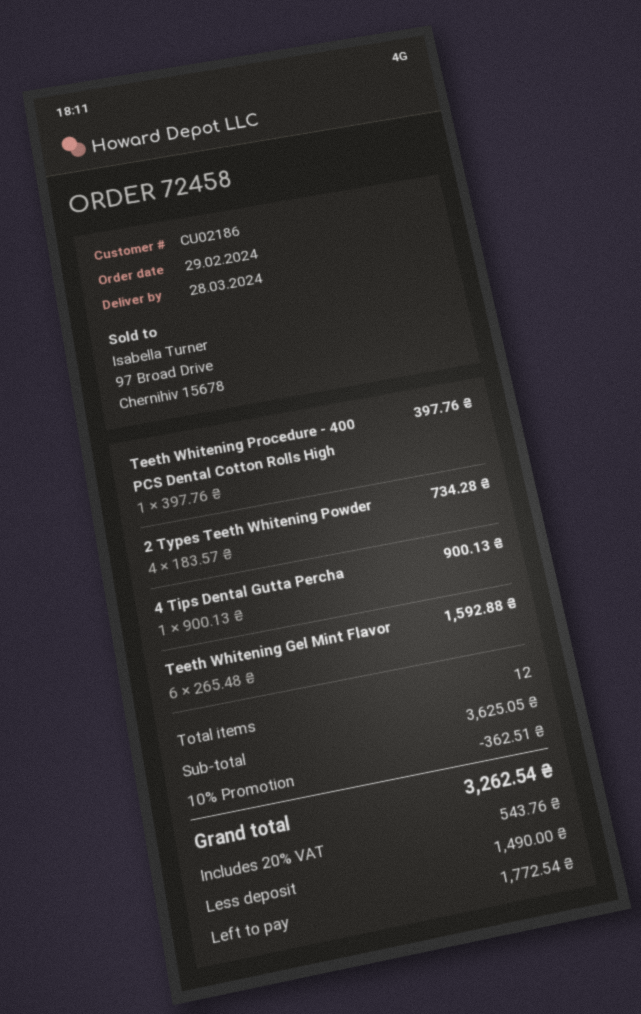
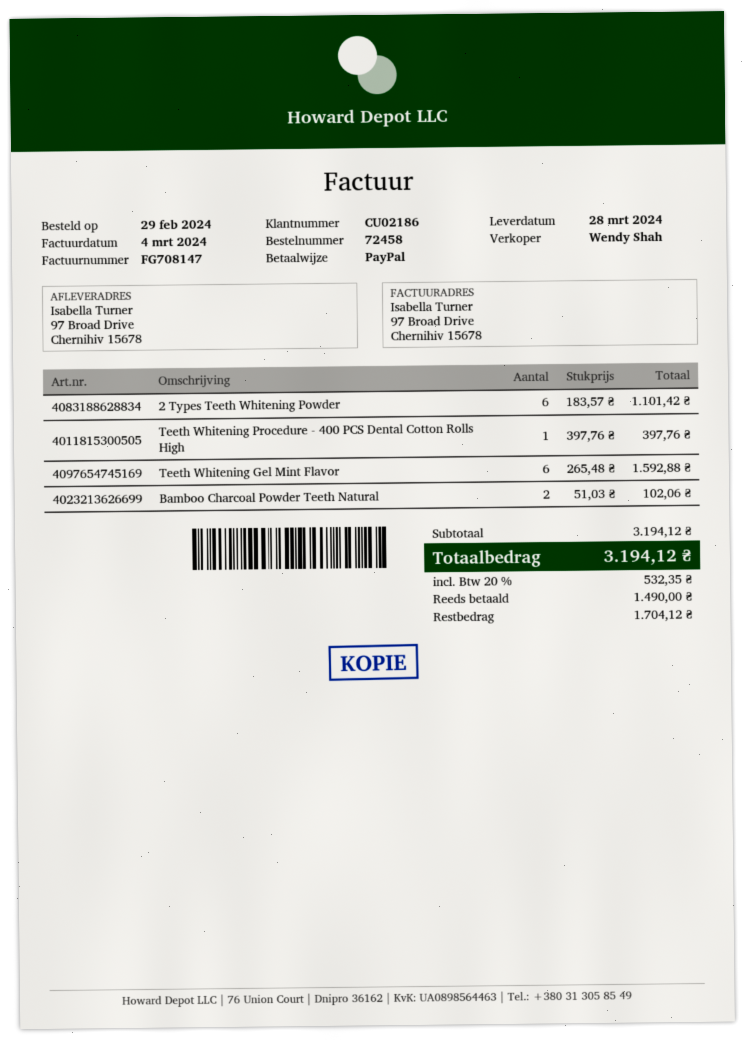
2 Types Teeth Whitening Powder: 4 x 183.57 = 734.28 -> 6 x 183.57 = 1101.42
4 Tips Dental Gutta Percha: 1 x 900.13 = 900.13 -> none
Bamboo Charcoal Powder Teeth Natural: none -> 2 x 51.03 = 102.06
subtotal: 3625.05 -> 3194.12
discount: 10% = 362.51 -> none
tax: 20% = 543.76 -> 20% = 532.35
total: 3262.54 -> 3194.12
balance: 1772.54 -> 1704.12

